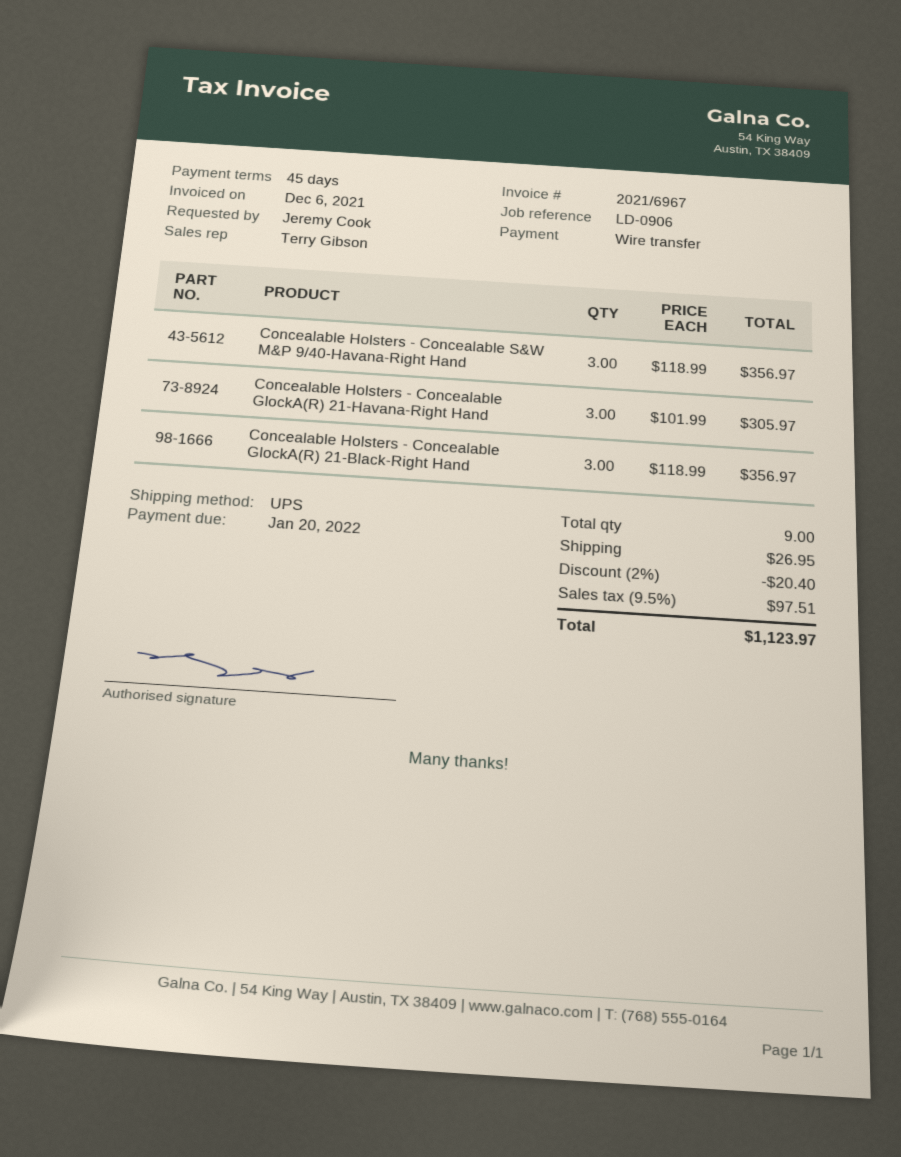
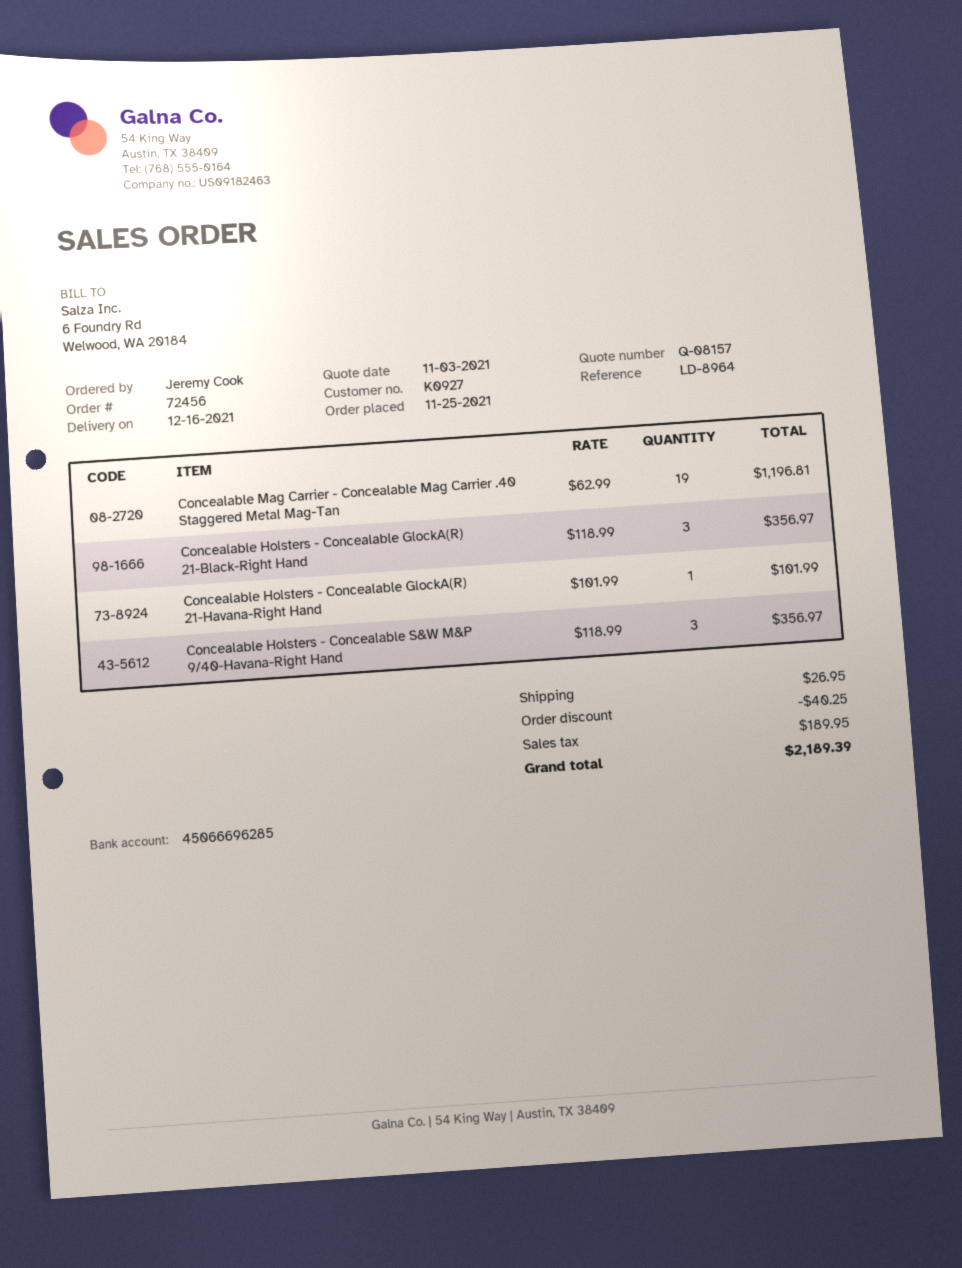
reference: LD-0906 -> LD-8964
Concealable Holsters - Concealable GlockA(R) 21-Havana-Right Hand: 3 x 101.99 = 305.97 -> 1 x 101.99 = 101.99
Concealable Mag Carrier - Concealable Mag Carrier .40 Staggered Metal Mag-Tan: none -> 19 x 62.99 = 1196.81
discount: 20.40 -> 40.25
tax: 97.51 -> 189.95
total: 1123.97 -> 2189.39

